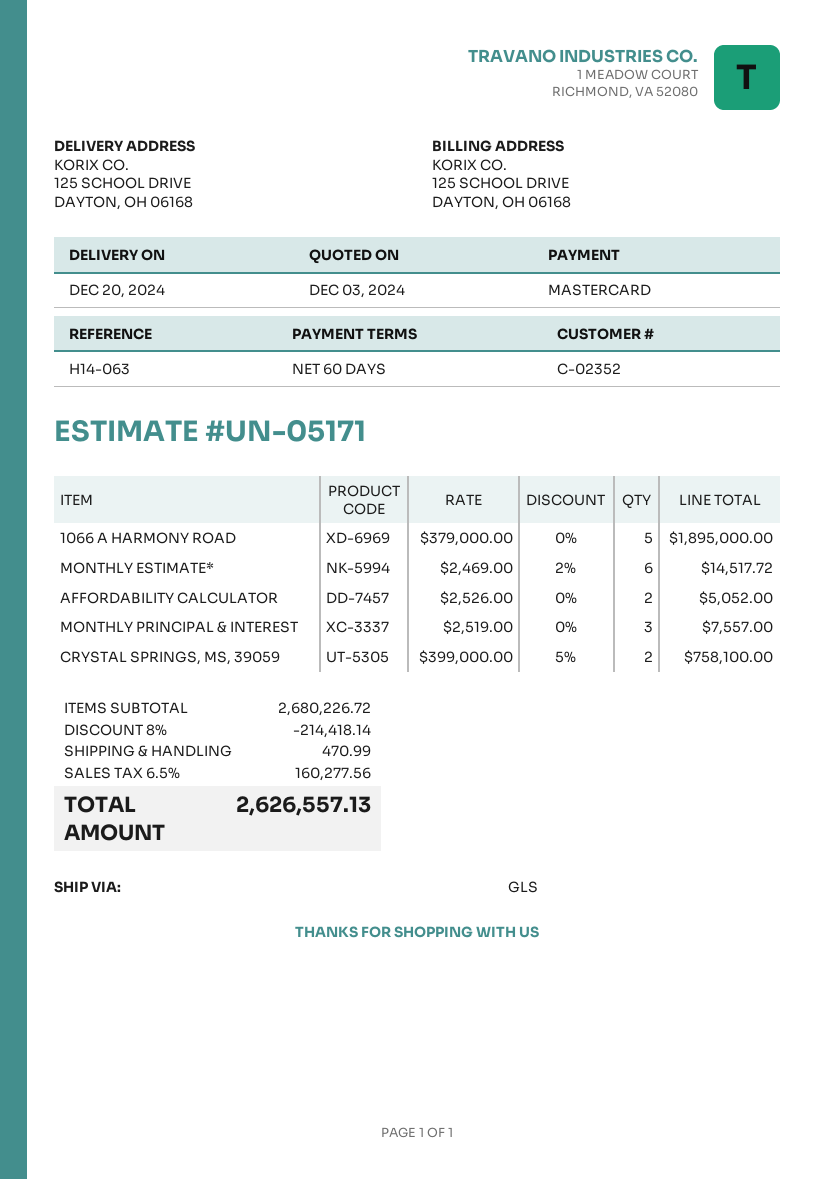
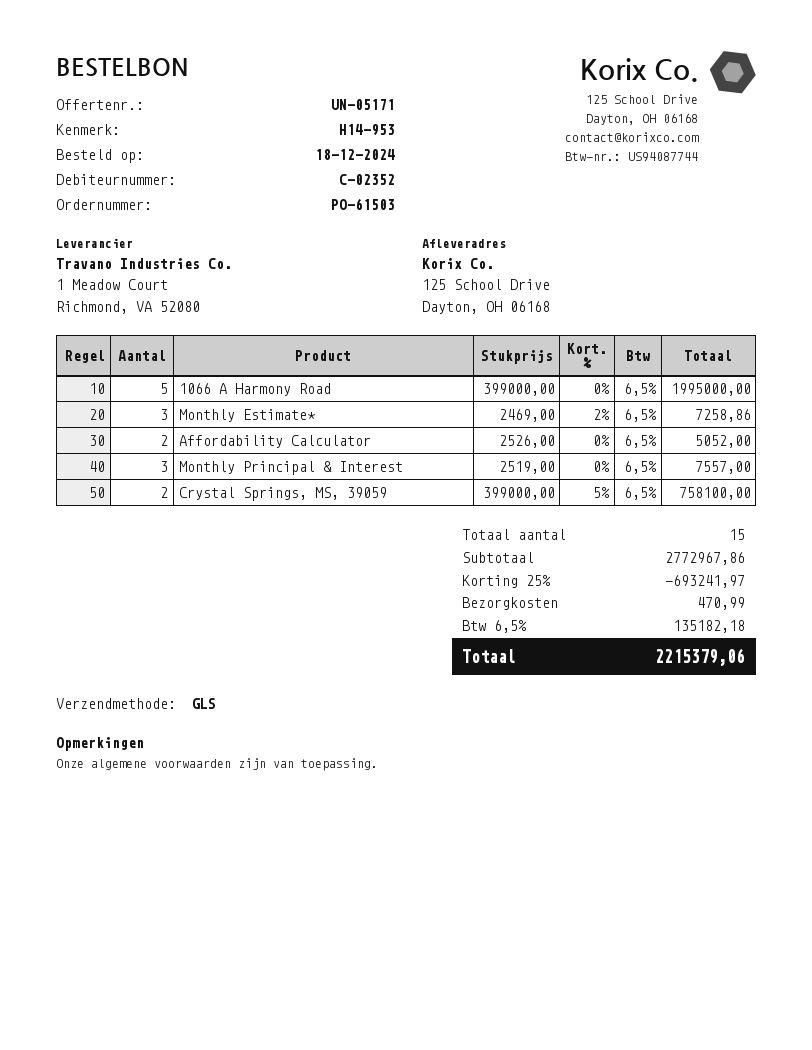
reference: H14-063 -> H14-953
1066 A HARMONY ROAD: 5 x 379000.00 = 1895000.00 -> 5 x 399000.00 = 1995000.00
MONTHLY ESTIMATE*: 6 x 2469.00 - 2% = 14517.72 -> 3 x 2469.00 - 2% = 7258.86
subtotal: 2680226.72 -> 2772967.86
discount: 8% = 214418.14 -> 25% = 693241.97
tax: 6.5% = 160277.56 -> 6.5% = 135182.18
total: 2626557.13 -> 2215379.06

